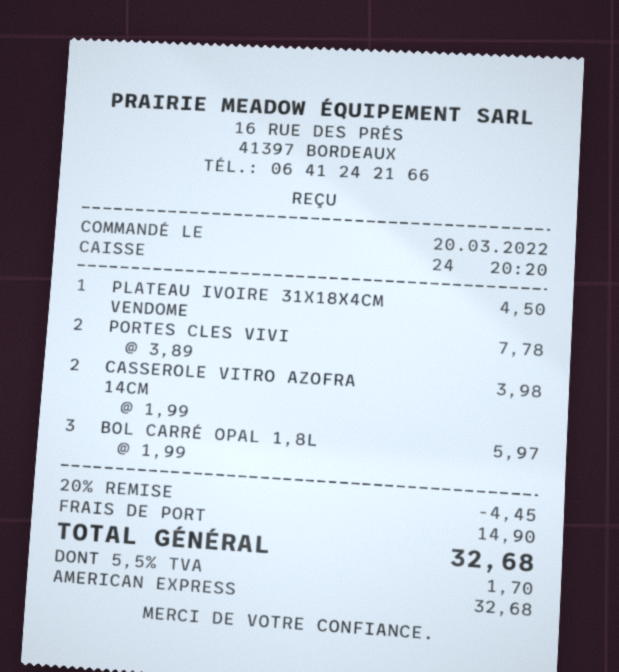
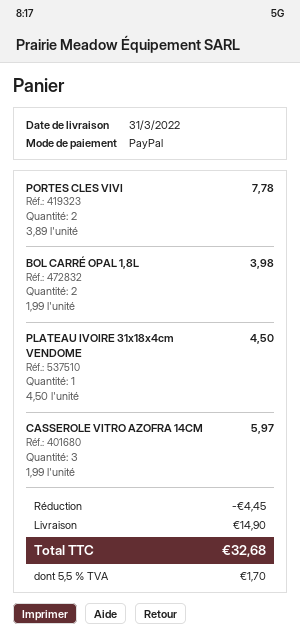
payment method: American Express -> PayPal
CASSEROLE VITRO AZOFRA 14CM: 2 x 1.99 = 3.98 -> 3 x 1.99 = 5.97
BOL CARRÉ OPAL 1,8L: 3 x 1.99 = 5.97 -> 2 x 1.99 = 3.98

